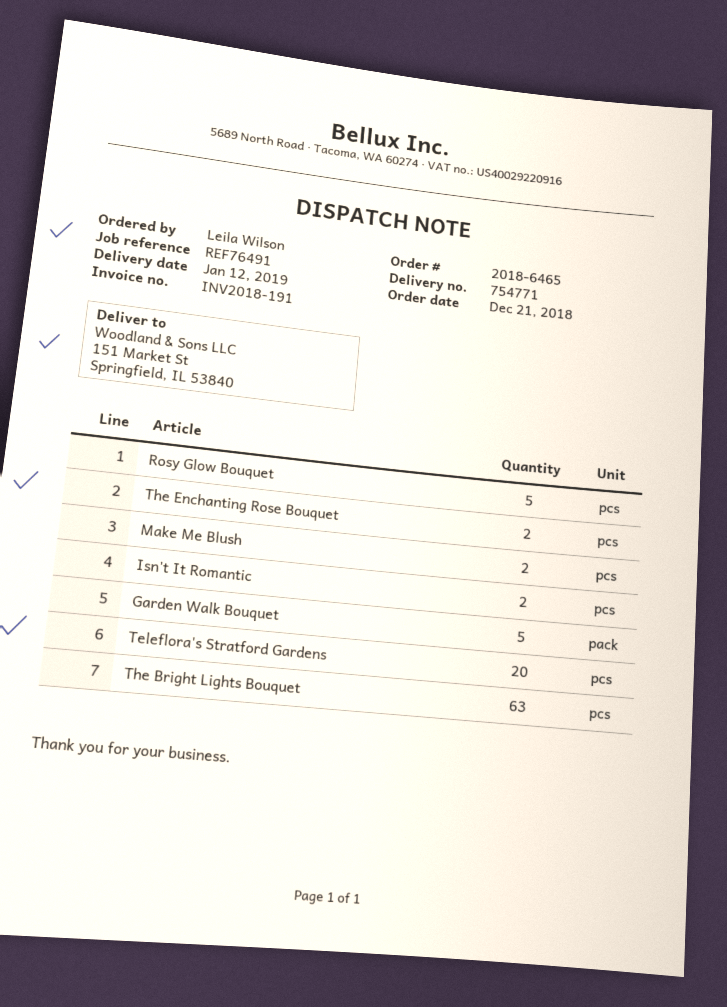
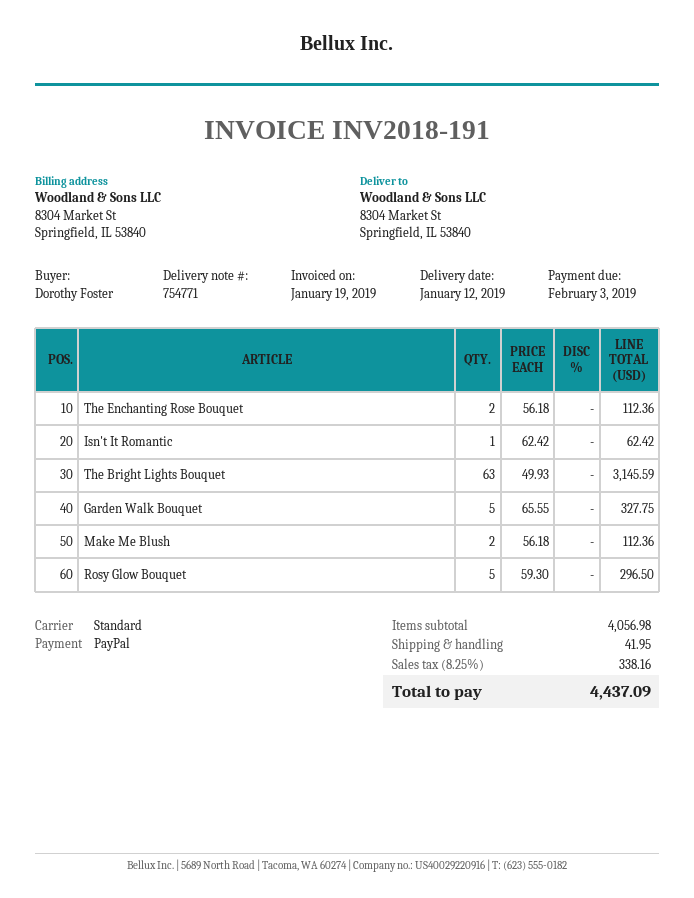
ordered by: Leila Wilson -> Dorothy Foster
ship to: 151 Market St, Springfield, IL 53840 -> 8304 Market St, Springfield, IL 53840
Isn't It Romantic: 2 -> 1
Teleflora's Stratford Gardens: 20 -> none

